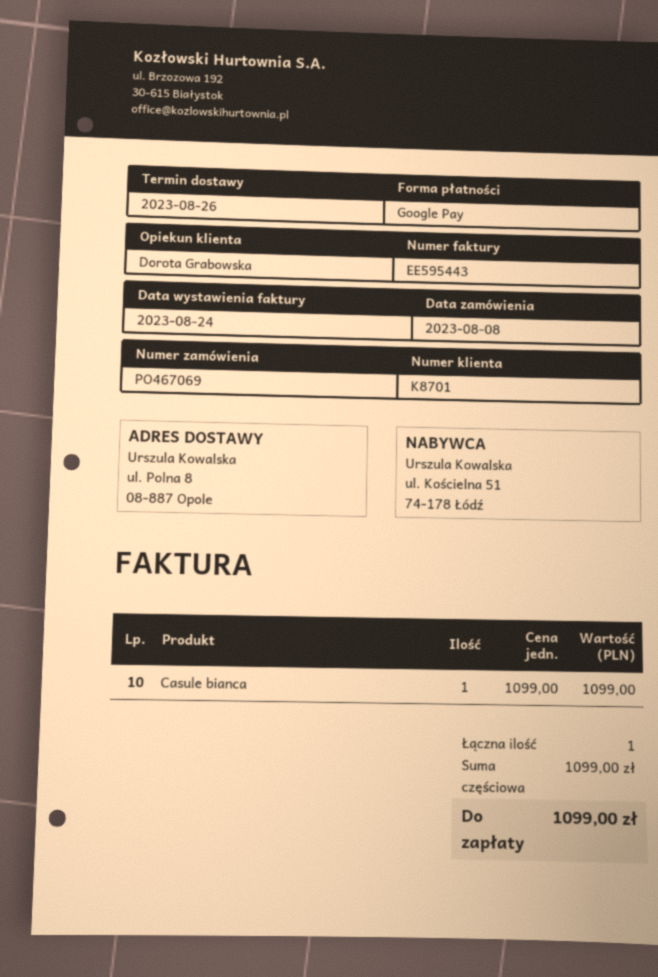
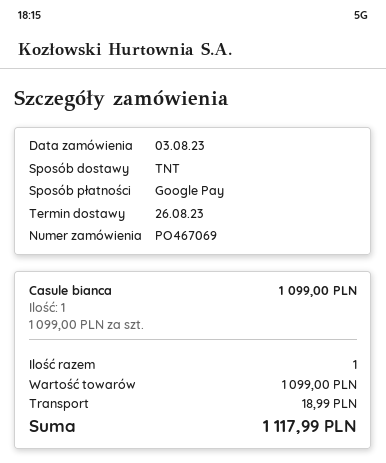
order date: 2023-08-08 -> 2023-08-03
shipping: none -> 18.99
total: 1099.00 -> 1117.99

